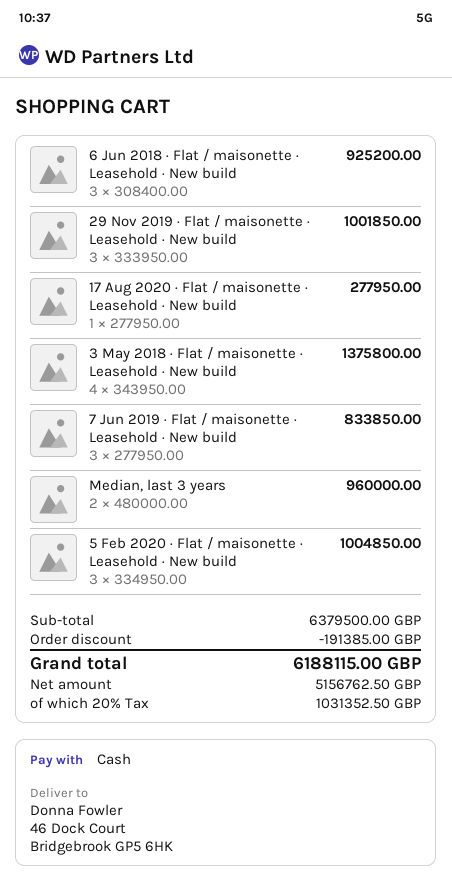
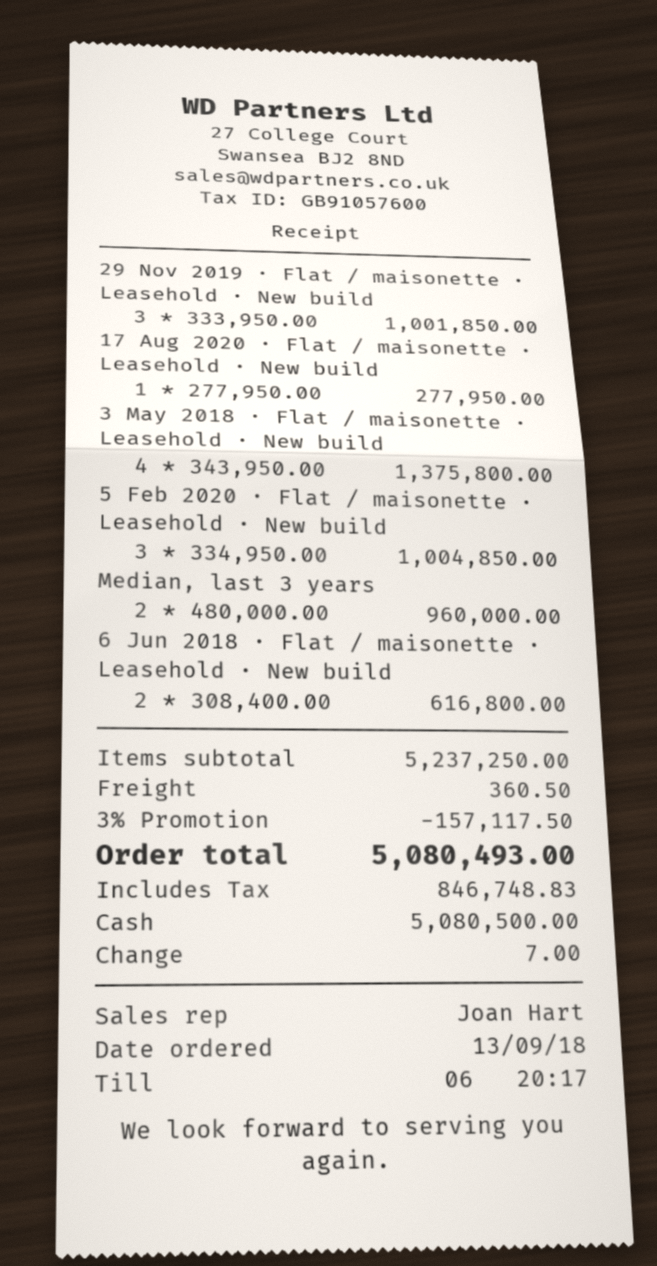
6 Jun 2018 · Flat / maisonette · Leasehold · New build: 3 x 308400.00 = 925200.00 -> 2 x 308400.00 = 616800.00
7 Jun 2019 · Flat / maisonette · Leasehold · New build: 3 x 277950.00 = 833850.00 -> none
subtotal: 6379500.00 -> 5237250.00
discount: 191385.00 -> 157117.50
shipping: none -> 360.50
tax: 1031352.50 -> 846748.83
total: 6188115.00 -> 5080493.00

